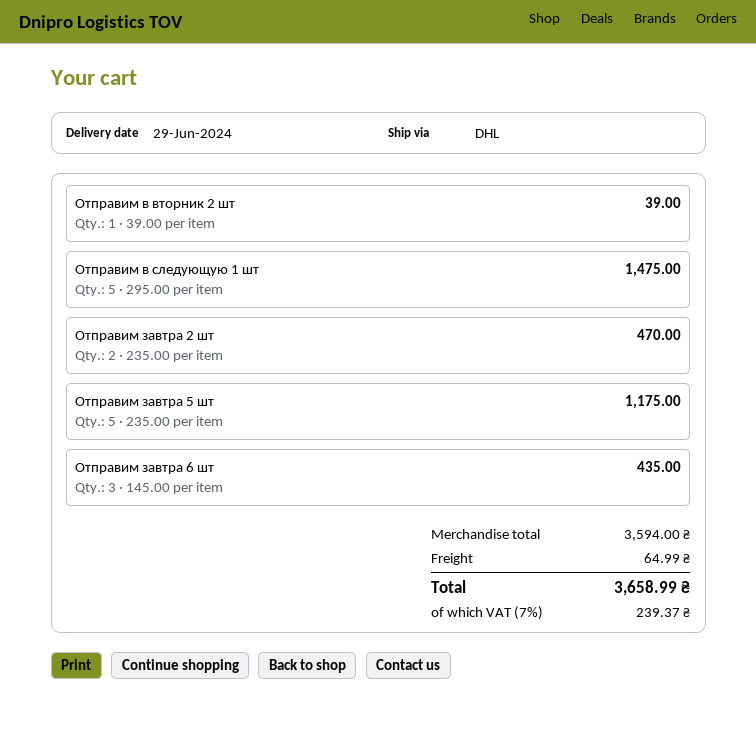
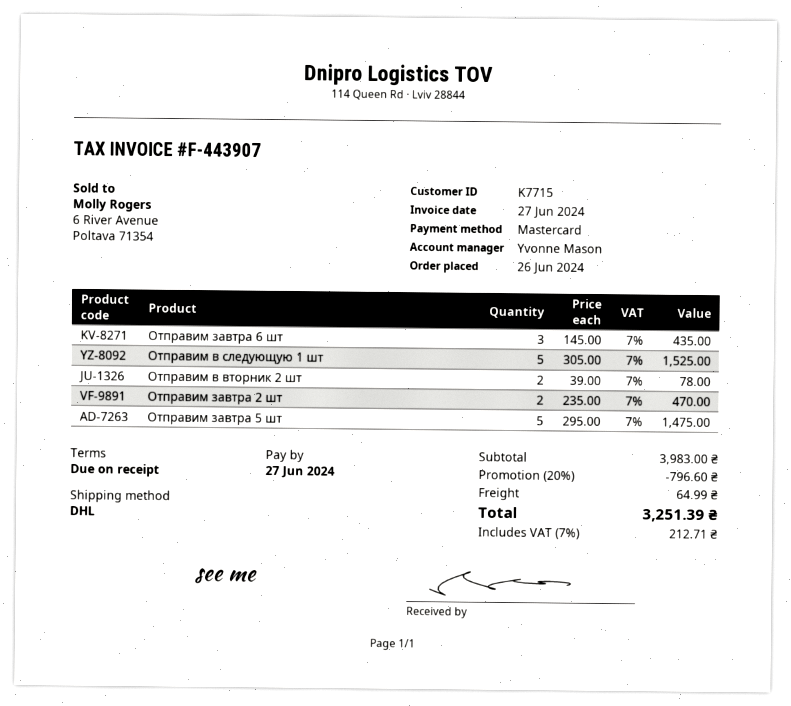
Отправим в вторник 2 шт: 1 x 39.00 = 39.00 -> 2 x 39.00 = 78.00
Отправим в следующую 1 шт: 5 x 295.00 = 1475.00 -> 5 x 305.00 = 1525.00
Отправим завтра 5 шт: 5 x 235.00 = 1175.00 -> 5 x 295.00 = 1475.00
subtotal: 3594.00 -> 3983.00
discount: none -> 20% = 796.60
tax: 7% = 239.37 -> 7% = 212.71
total: 3658.99 -> 3251.39

